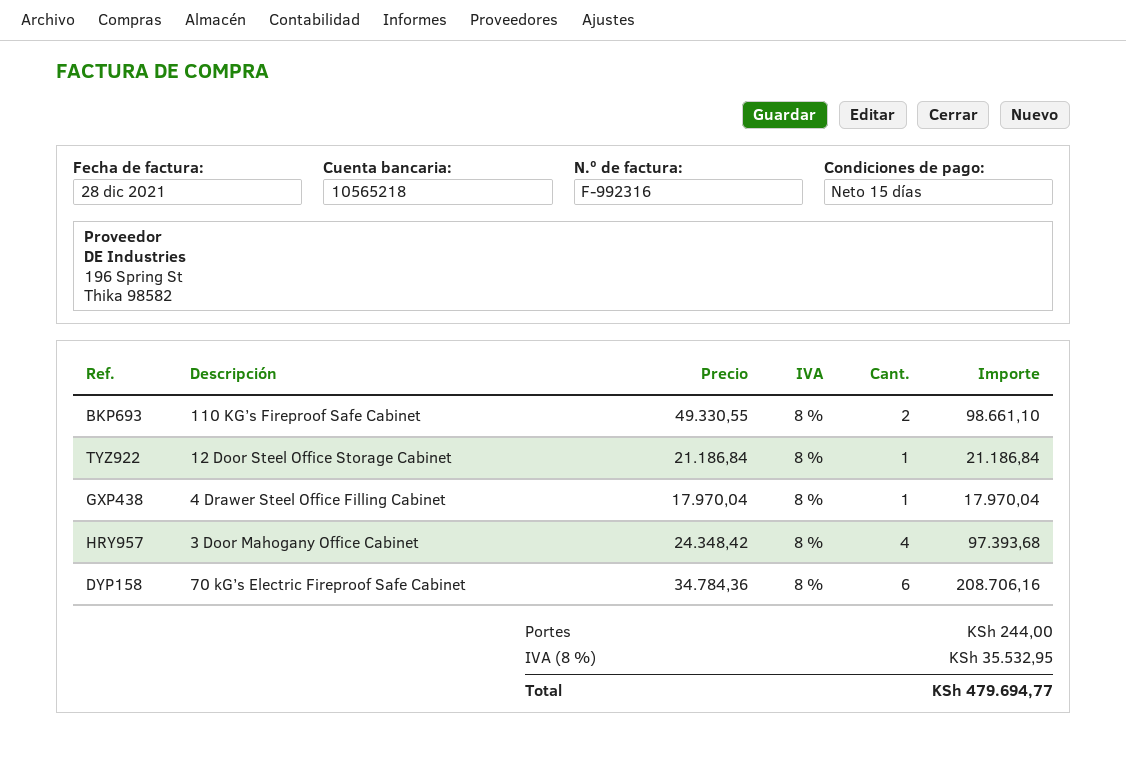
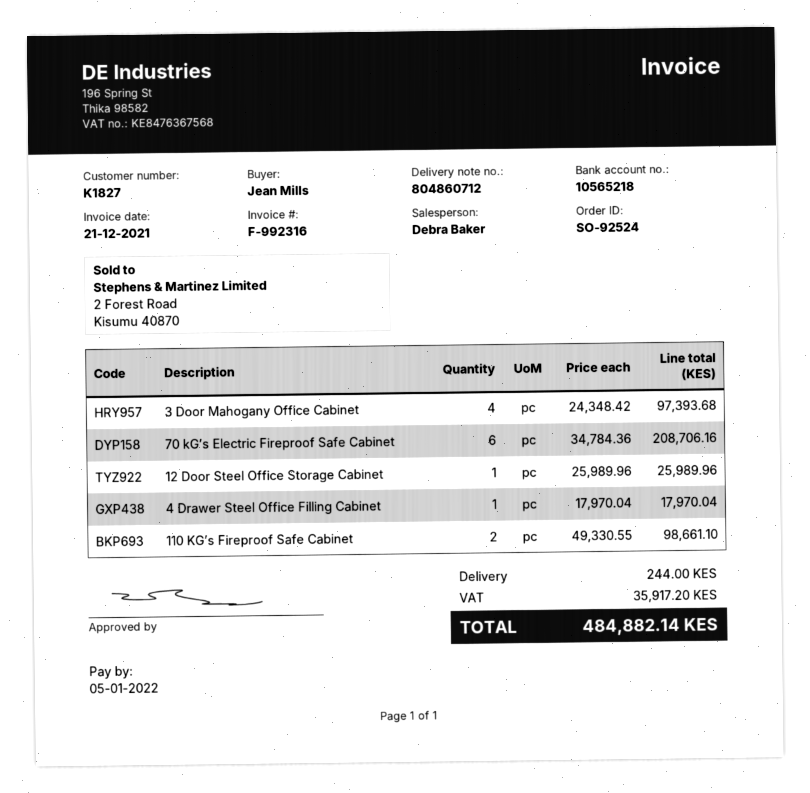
invoice date: 2021-12-28 -> 2021-12-21
12 Door Steel Office Storage Cabinet: 1 x 21186.84 = 21186.84 -> 1 x 25989.96 = 25989.96
tax: 35532.95 -> 35917.20
total: 479694.77 -> 484882.14

